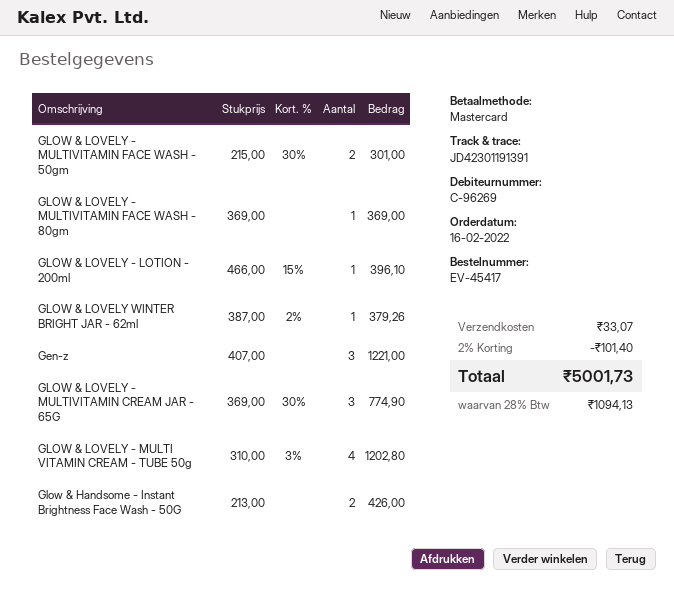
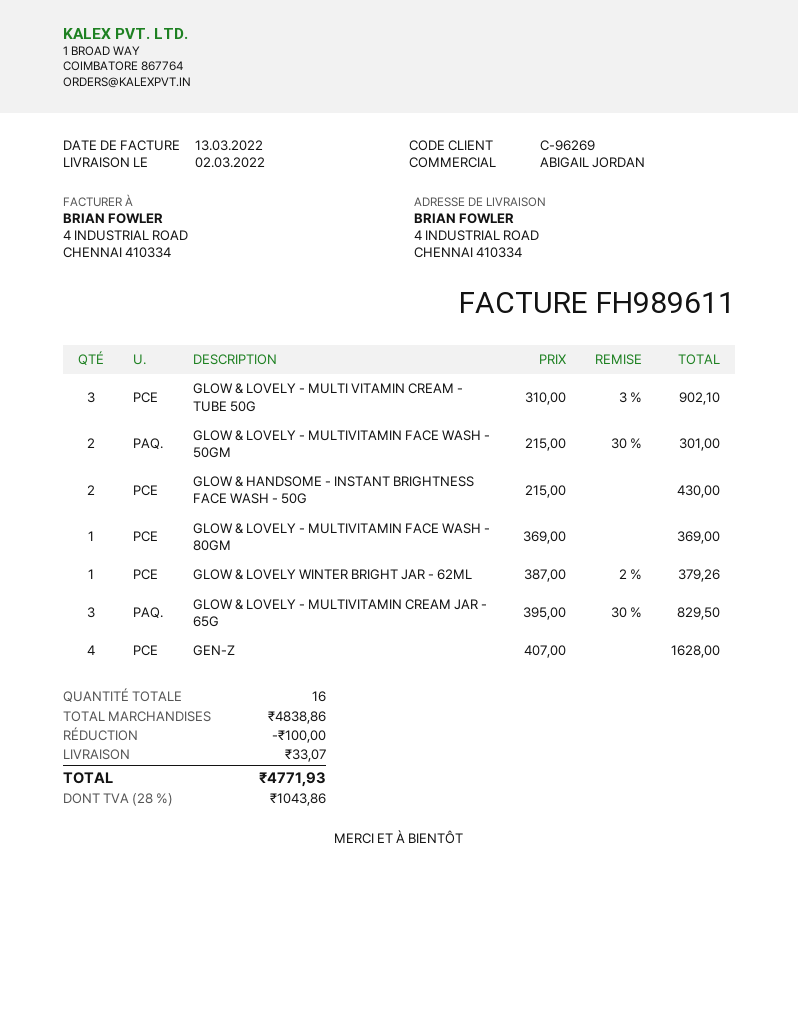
GLOW & LOVELY - LOTION - 200ml: 1 x 466.00 - 15% = 396.10 -> none
Gen-z: 3 x 407.00 = 1221.00 -> 4 x 407.00 = 1628.00
GLOW & LOVELY - MULTIVITAMIN CREAM JAR - 65G: 3 x 369.00 - 30% = 774.90 -> 3 x 395.00 - 30% = 829.50
GLOW & LOVELY - MULTI VITAMIN CREAM - TUBE 50g: 4 x 310.00 - 3% = 1202.80 -> 3 x 310.00 - 3% = 902.10
Glow & Handsome - Instant Brightness Face Wash - 50G: 2 x 213.00 = 426.00 -> 2 x 215.00 = 430.00
discount: 101.40 -> 100.00
tax: 28% = 1094.13 -> 28% = 1043.86
total: 5001.73 -> 4771.93

